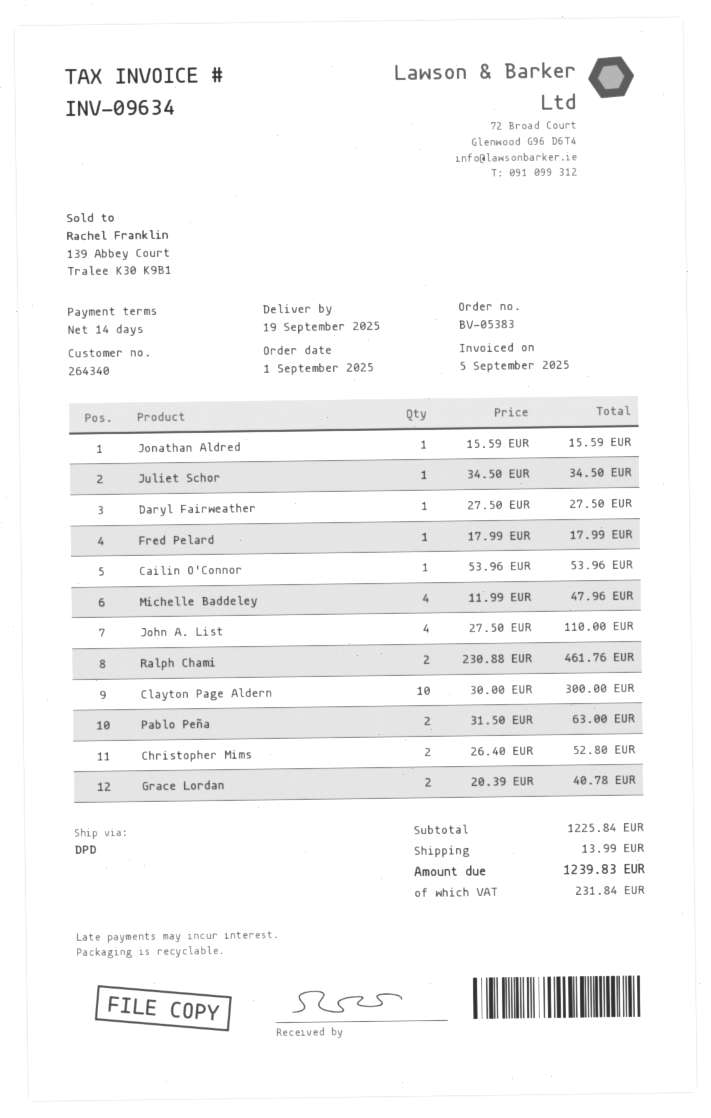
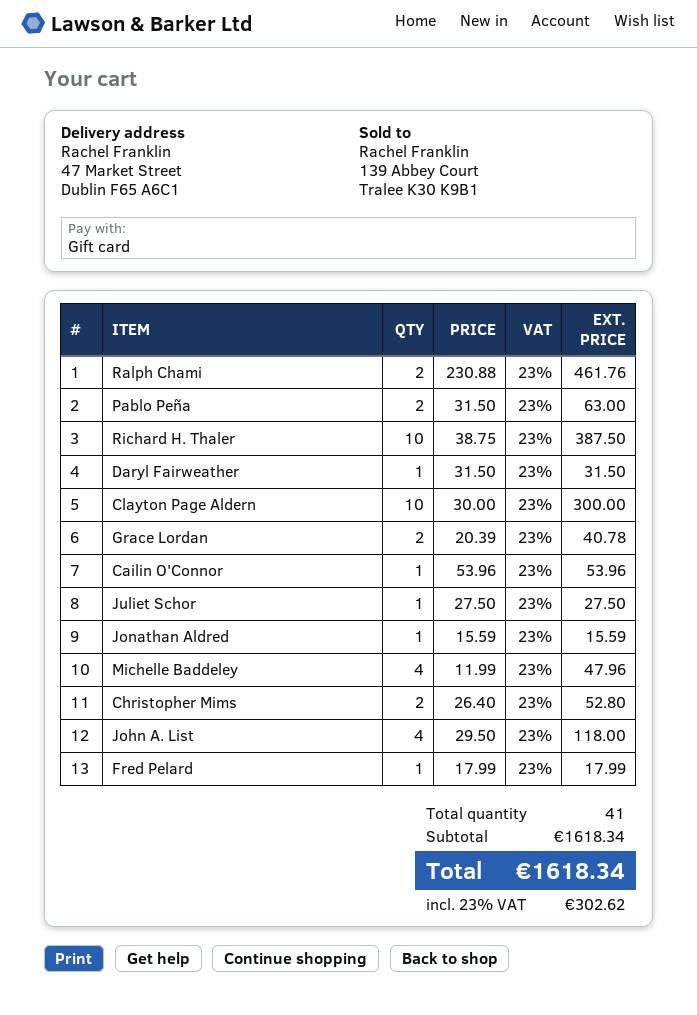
Juliet Schor: 1 x 34.50 = 34.50 -> 1 x 27.50 = 27.50
Daryl Fairweather: 1 x 27.50 = 27.50 -> 1 x 31.50 = 31.50
John A. List: 4 x 27.50 = 110.00 -> 4 x 29.50 = 118.00
Richard H. Thaler: none -> 10 x 38.75 = 387.50
subtotal: 1225.84 -> 1618.34
shipping: 13.99 -> none
tax: 231.84 -> 302.62
total: 1239.83 -> 1618.34

